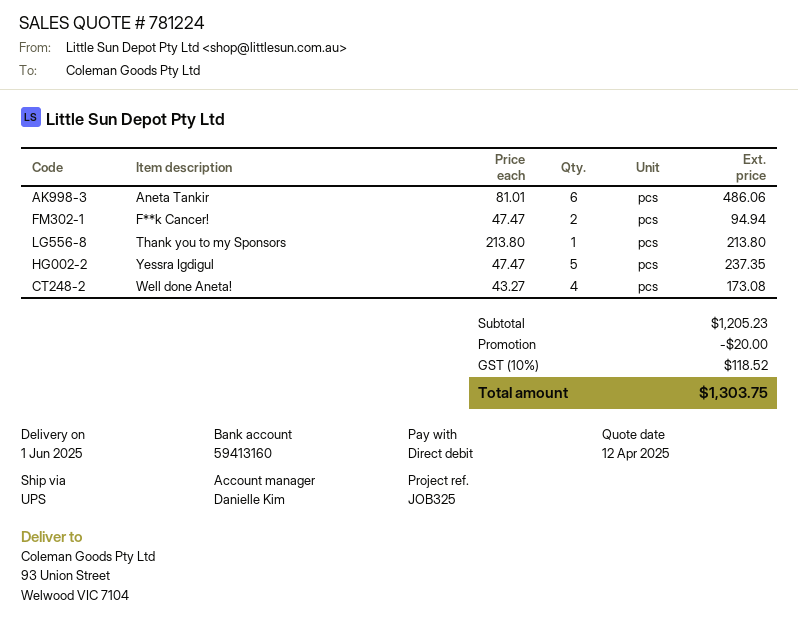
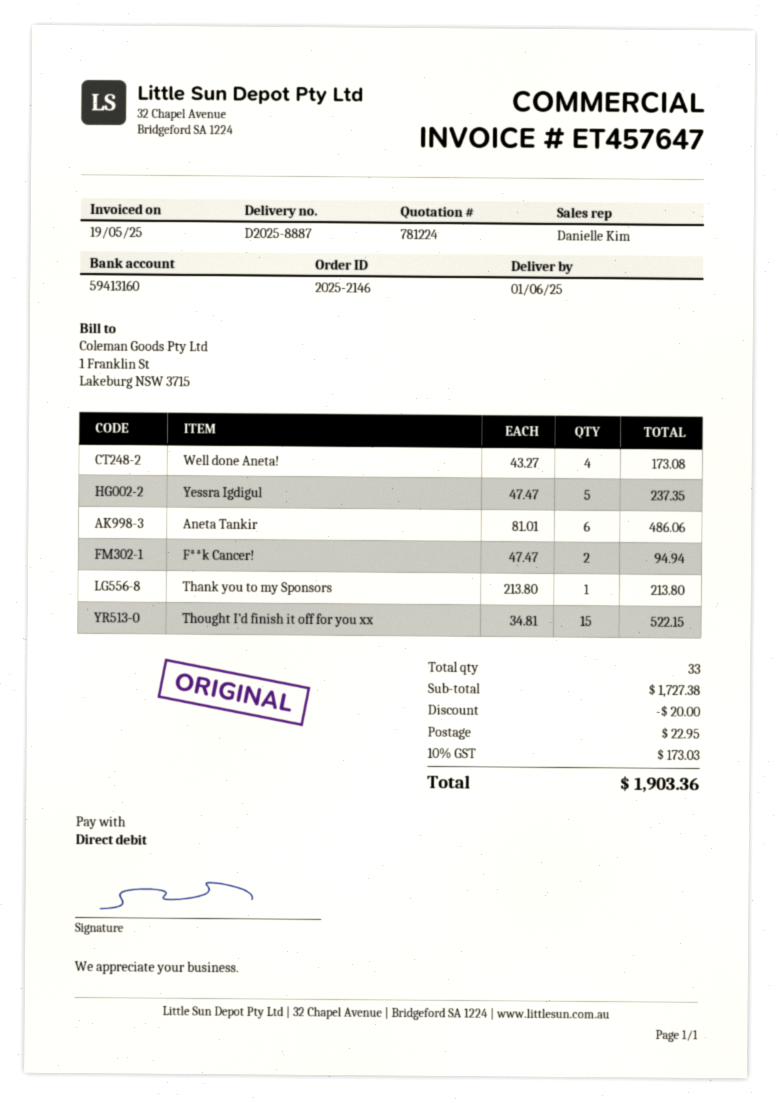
Thought I’d finish it off for you xx: none -> 15 x 34.81 = 522.15
subtotal: 1205.23 -> 1727.38
shipping: none -> 22.95
tax: 10% = 118.52 -> 10% = 173.03
total: 1303.75 -> 1903.36

